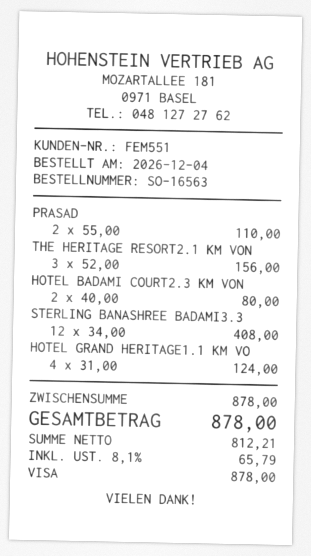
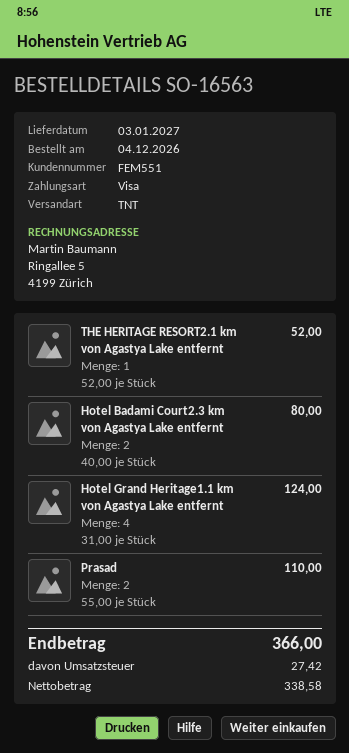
THE HERITAGE RESORT2.1 KM VON: 3 x 52.00 = 156.00 -> 1 x 52.00 = 52.00
STERLING BANASHREE BADAMI3.3: 12 x 34.00 = 408.00 -> none
net: 812.21 -> 338.58
tax: 65.79 -> 27.42
total: 878.00 -> 366.00

